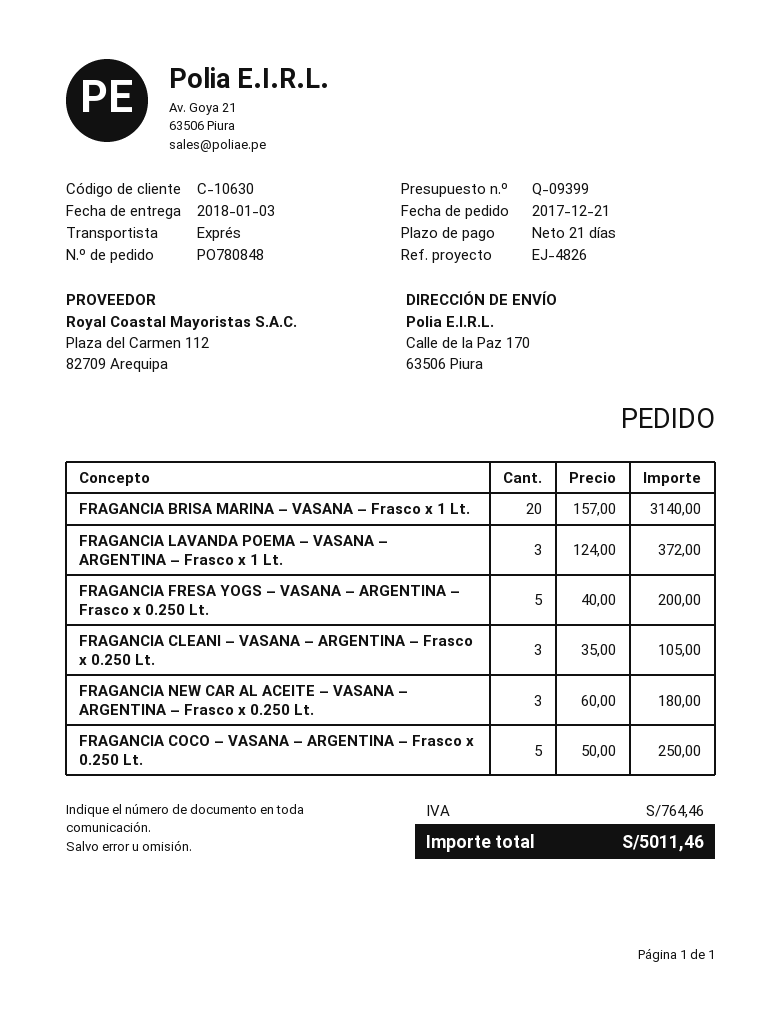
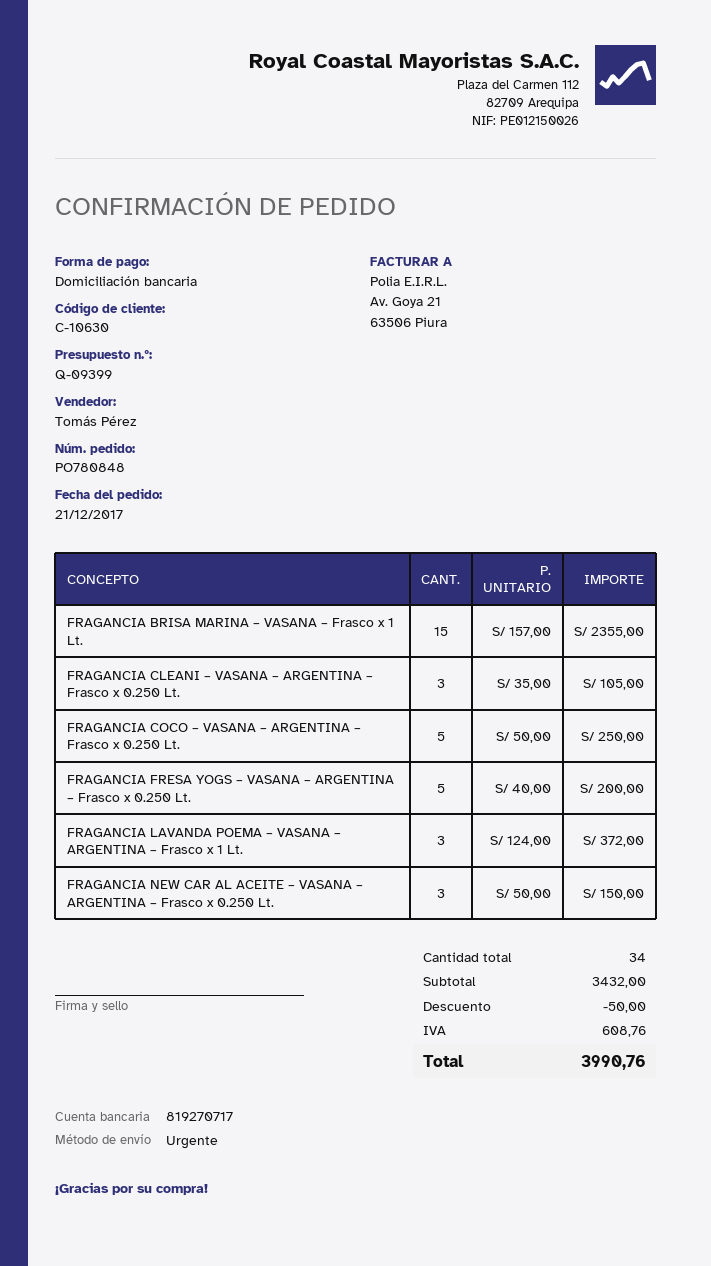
FRAGANCIA BRISA MARINA – VASANA – Frasco x 1 Lt.: 20 x 157.00 = 3140.00 -> 15 x 157.00 = 2355.00
FRAGANCIA NEW CAR AL ACEITE – VASANA – ARGENTINA – Frasco x 0.250 Lt.: 3 x 60.00 = 180.00 -> 3 x 50.00 = 150.00
discount: none -> 50.00
tax: 764.46 -> 608.76
total: 5011.46 -> 3990.76

